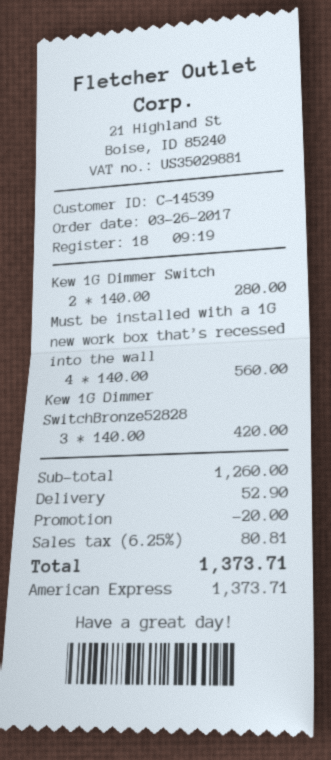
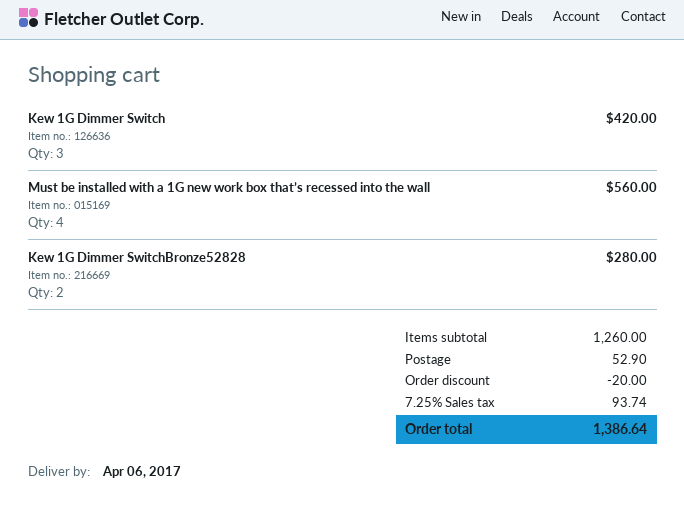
Kew 1G Dimmer Switch: 2 for 280.00 -> 3 for 420.00
Kew 1G Dimmer SwitchBronze52828: 3 for 420.00 -> 2 for 280.00
tax: 6.25% = 80.81 -> 7.25% = 93.74
total: 1373.71 -> 1386.64

